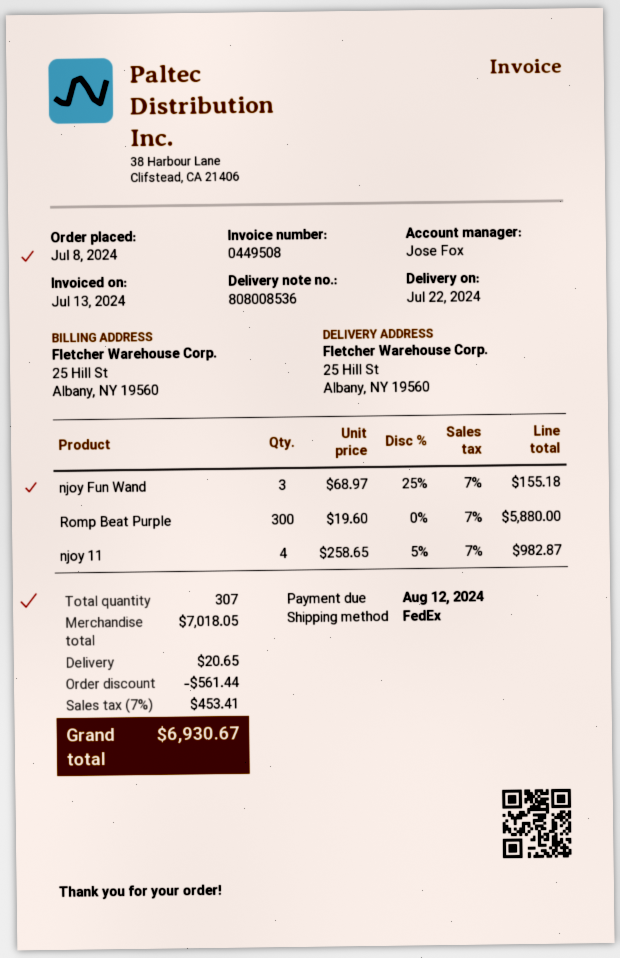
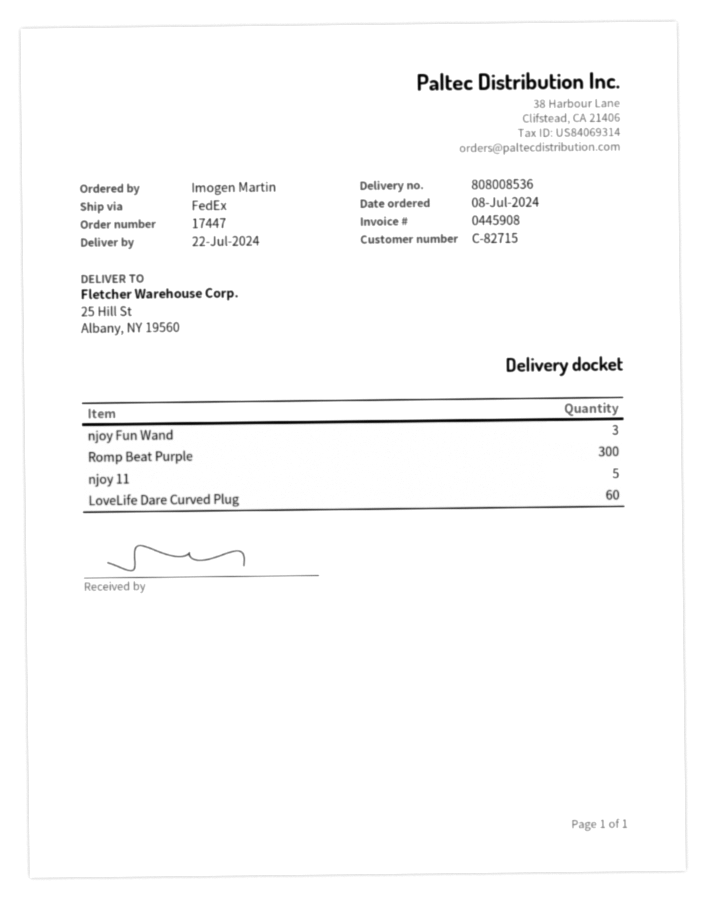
invoice number: 0449508 -> 0445908
njoy 11: 4 -> 5
LoveLife Dare Curved Plug: none -> 60

